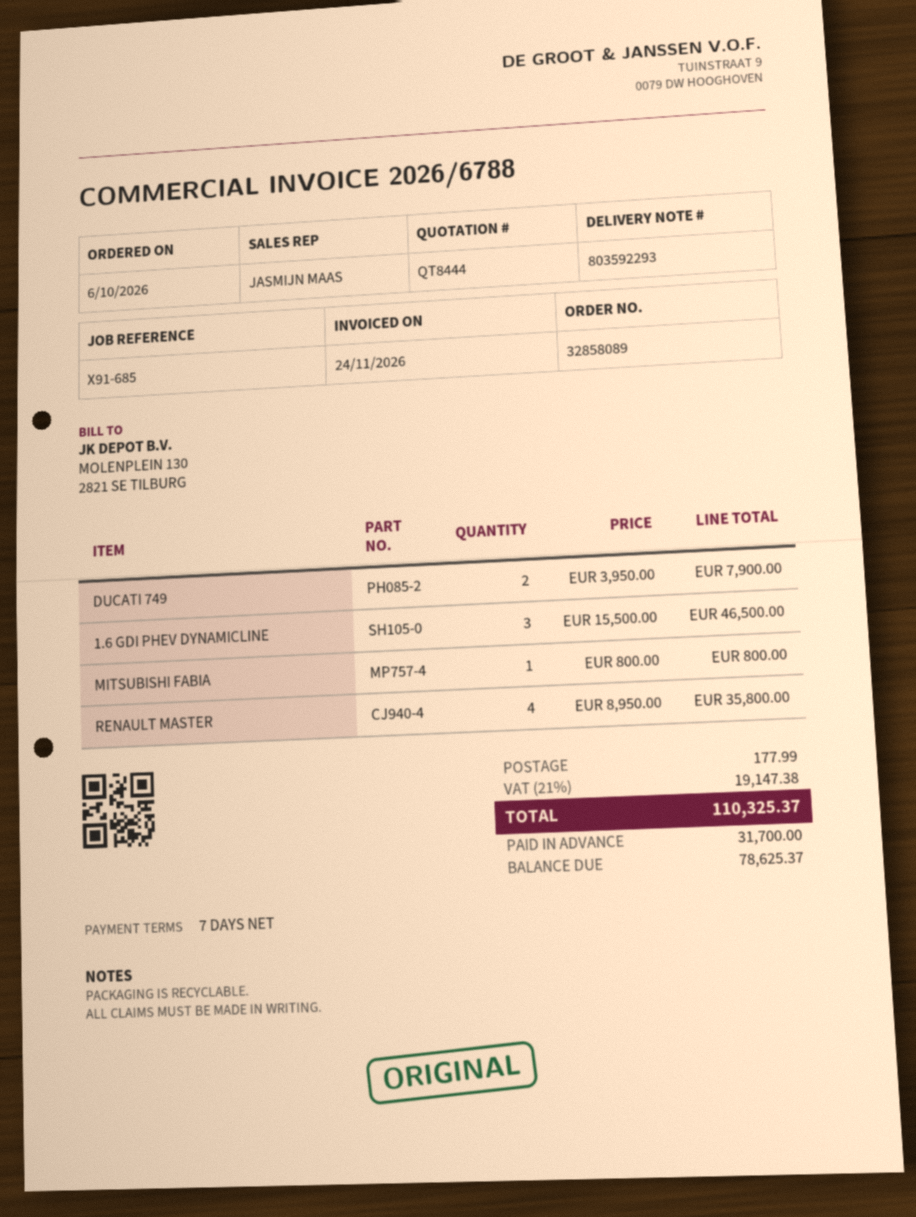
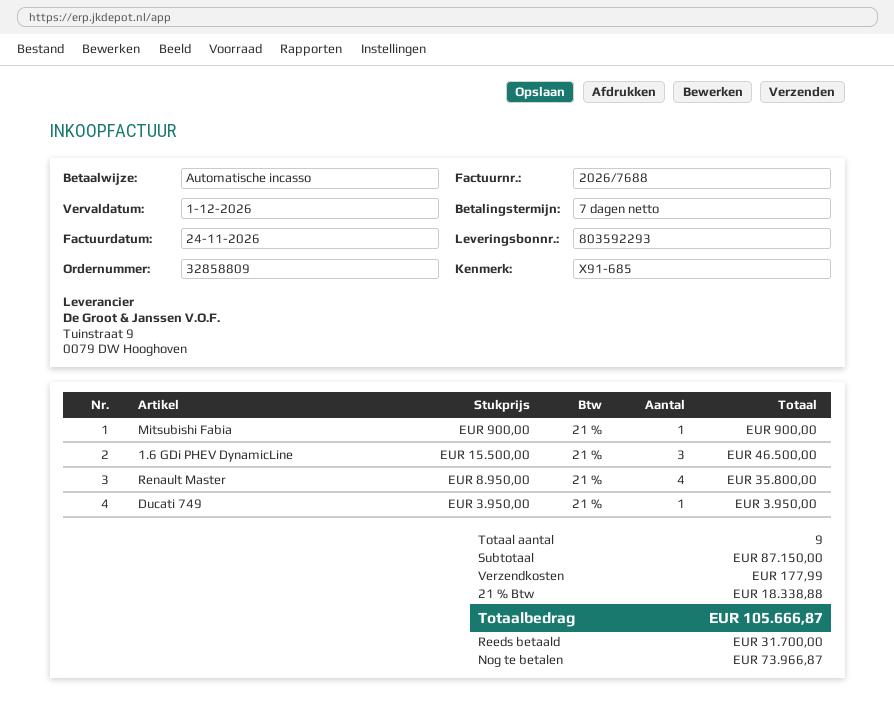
order number: 32858089 -> 32858809
invoice number: 2026/6788 -> 2026/7688
DUCATI 749: 2 x 3950.00 = 7900.00 -> 1 x 3950.00 = 3950.00
MITSUBISHI FABIA: 1 x 800.00 = 800.00 -> 1 x 900.00 = 900.00
tax: 21% = 19147.38 -> 21% = 18338.88
total: 110325.37 -> 105666.87
balance: 78625.37 -> 73966.87

